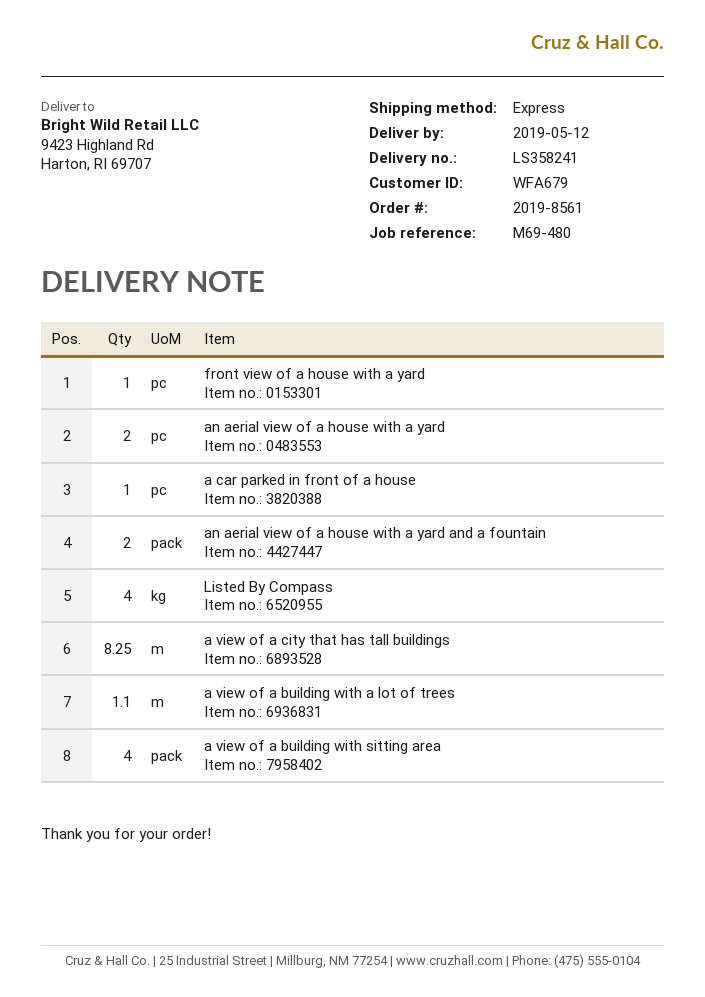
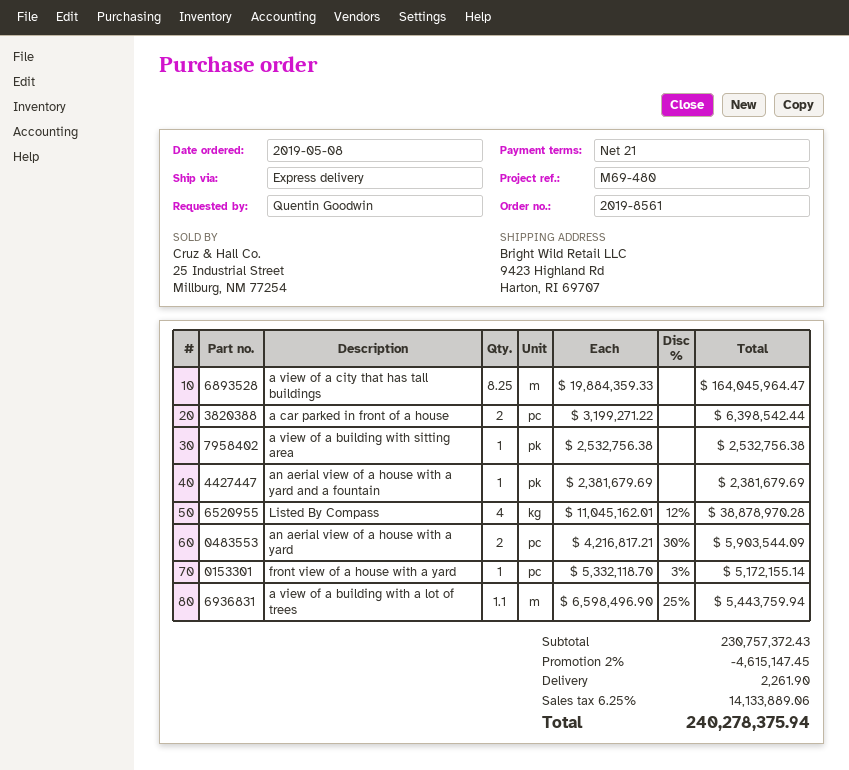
a car parked in front of a house: 1 -> 2
an aerial view of a house with a yard and a fountain: 2 -> 1
a view of a building with sitting area: 4 -> 1

